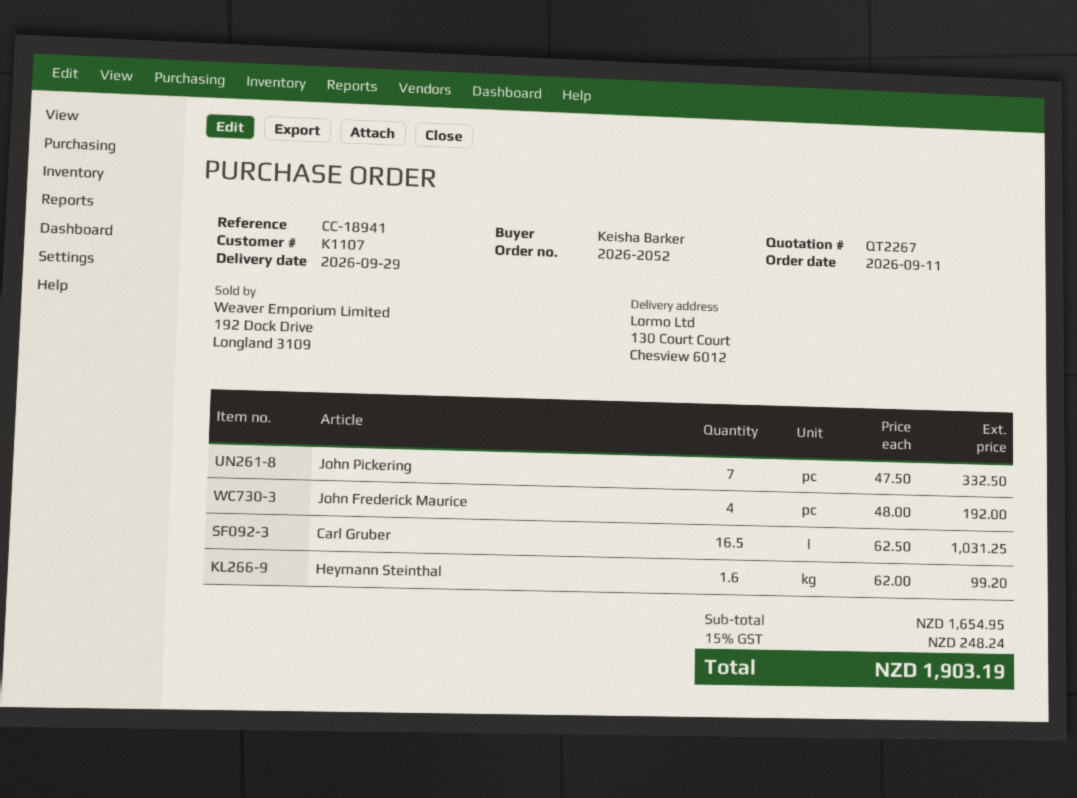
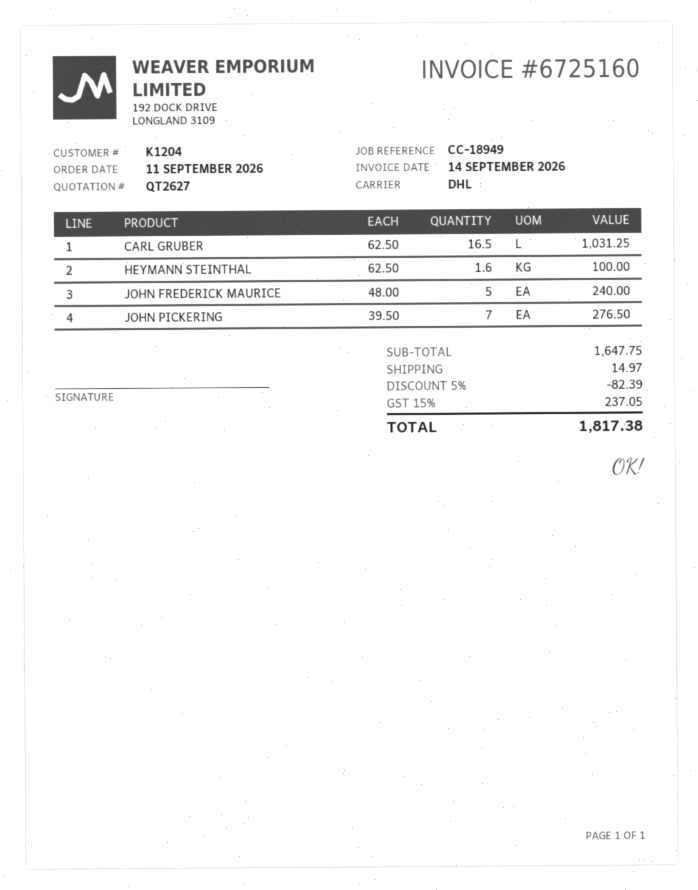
quote number: QT2267 -> QT2627
customer number: K1107 -> K1204
reference: CC-18941 -> CC-18949
John Pickering: 7 x 47.50 = 332.50 -> 7 x 39.50 = 276.50
John Frederick Maurice: 4 x 48.00 = 192.00 -> 5 x 48.00 = 240.00
Heymann Steinthal: 1.6 x 62.00 = 99.20 -> 1.6 x 62.50 = 100.00
subtotal: 1654.95 -> 1647.75
discount: none -> 5% = 82.39
shipping: none -> 14.97
tax: 15% = 248.24 -> 15% = 237.05
total: 1903.19 -> 1817.38

